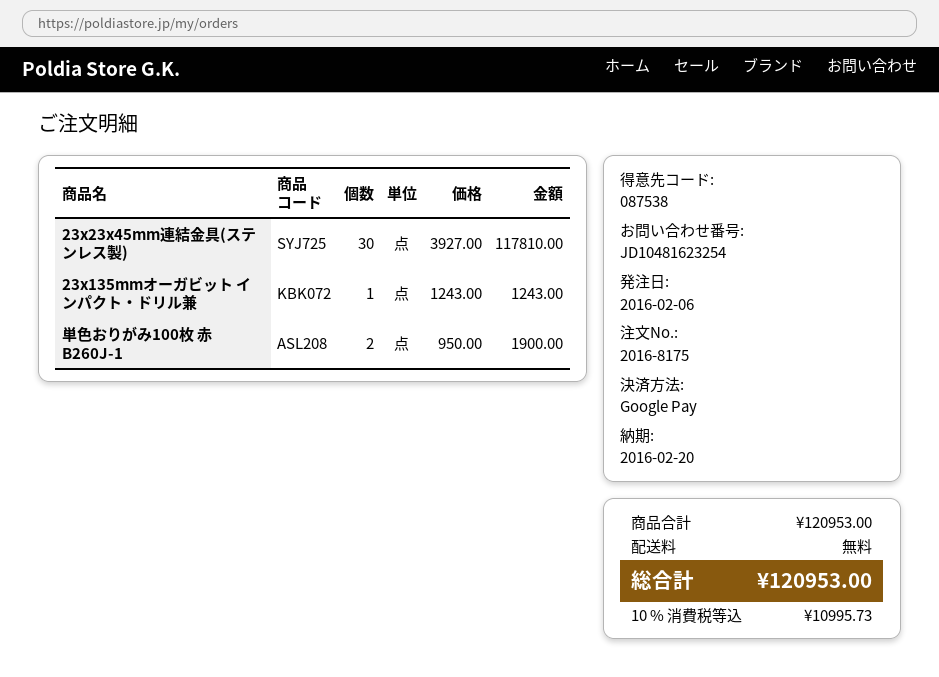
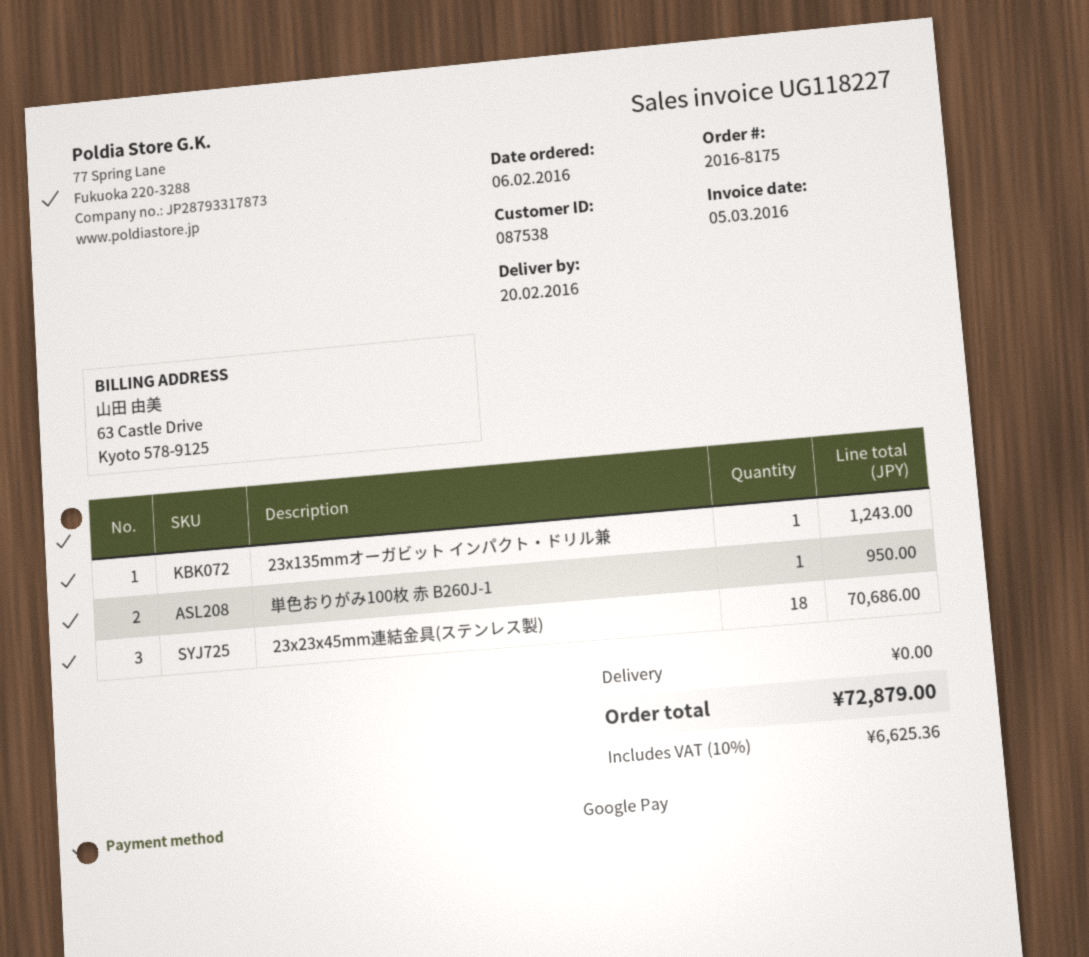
23x23x45mm連結金具(ステンレス製): 30 for 117810.00 -> 18 for 70686.00
単色おりがみ100枚 赤 B260J-1: 2 for 1900.00 -> 1 for 950.00
tax: 10% = 10995.73 -> 10% = 6625.36
total: 120953.00 -> 72879.00

